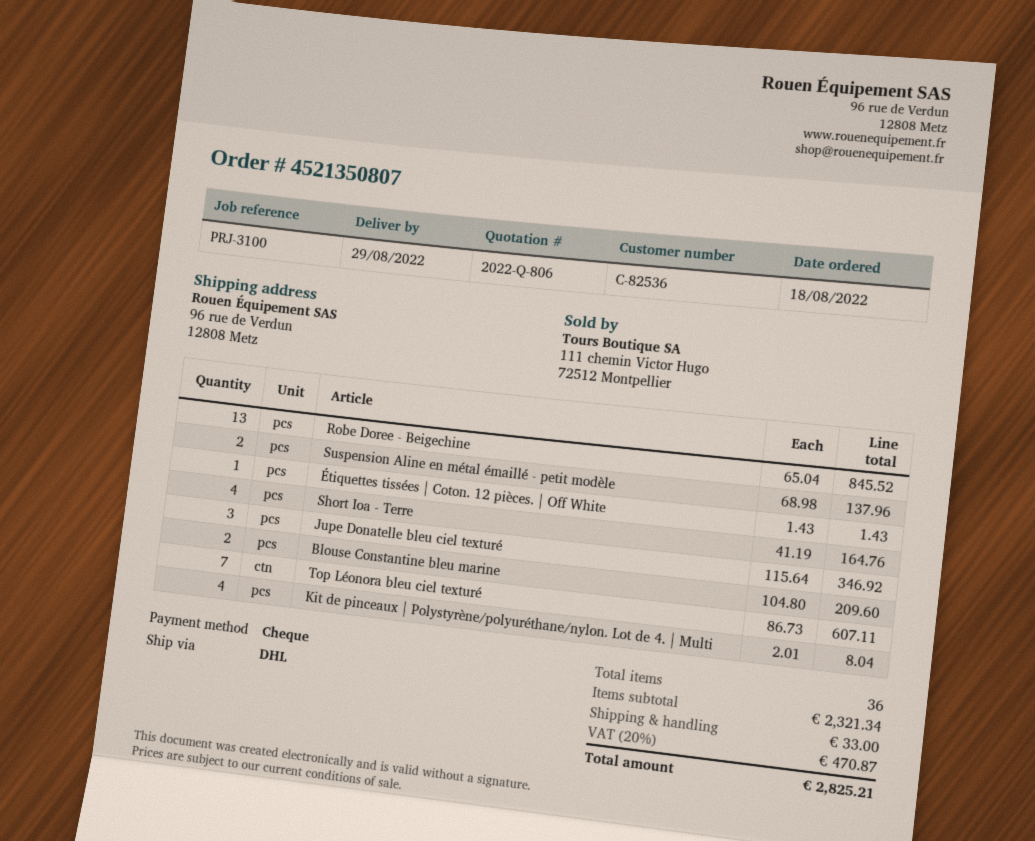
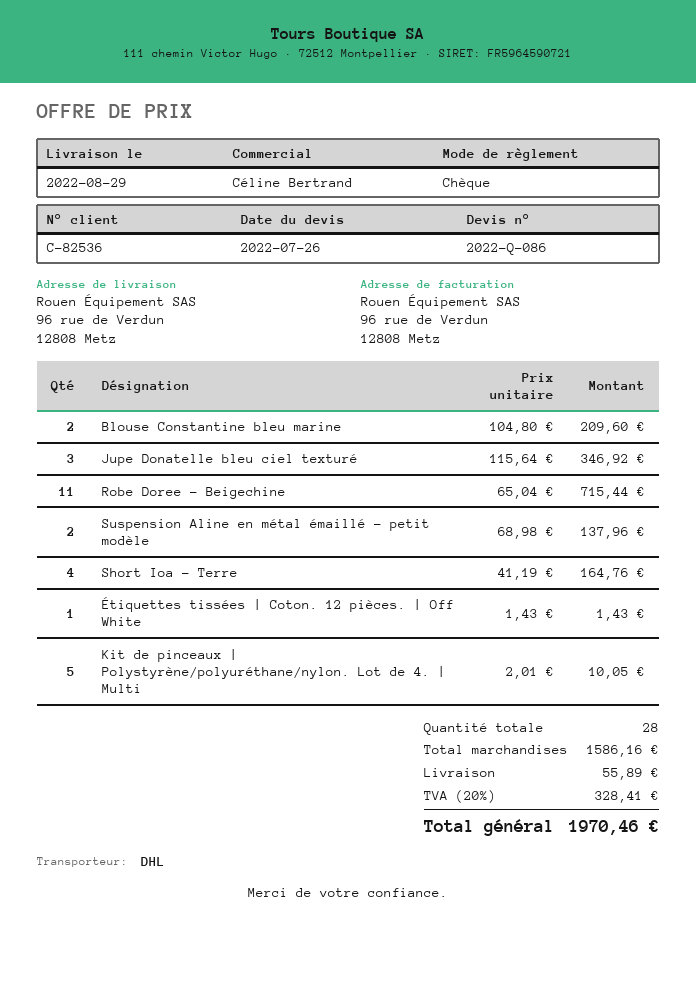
quote number: 2022-Q-806 -> 2022-Q-086
Robe Doree - Beigechine: 13 x 65.04 = 845.52 -> 11 x 65.04 = 715.44
Top Léonora bleu ciel texturé: 7 x 86.73 = 607.11 -> none
Kit de pinceaux | Polystyrène/polyuréthane/nylon. Lot de 4. | Multi: 4 x 2.01 = 8.04 -> 5 x 2.01 = 10.05
total quantity: 36 -> 28
subtotal: 2321.34 -> 1586.16
shipping: 33.00 -> 55.89
tax: 20% = 470.87 -> 20% = 328.41
total: 2825.21 -> 1970.46

